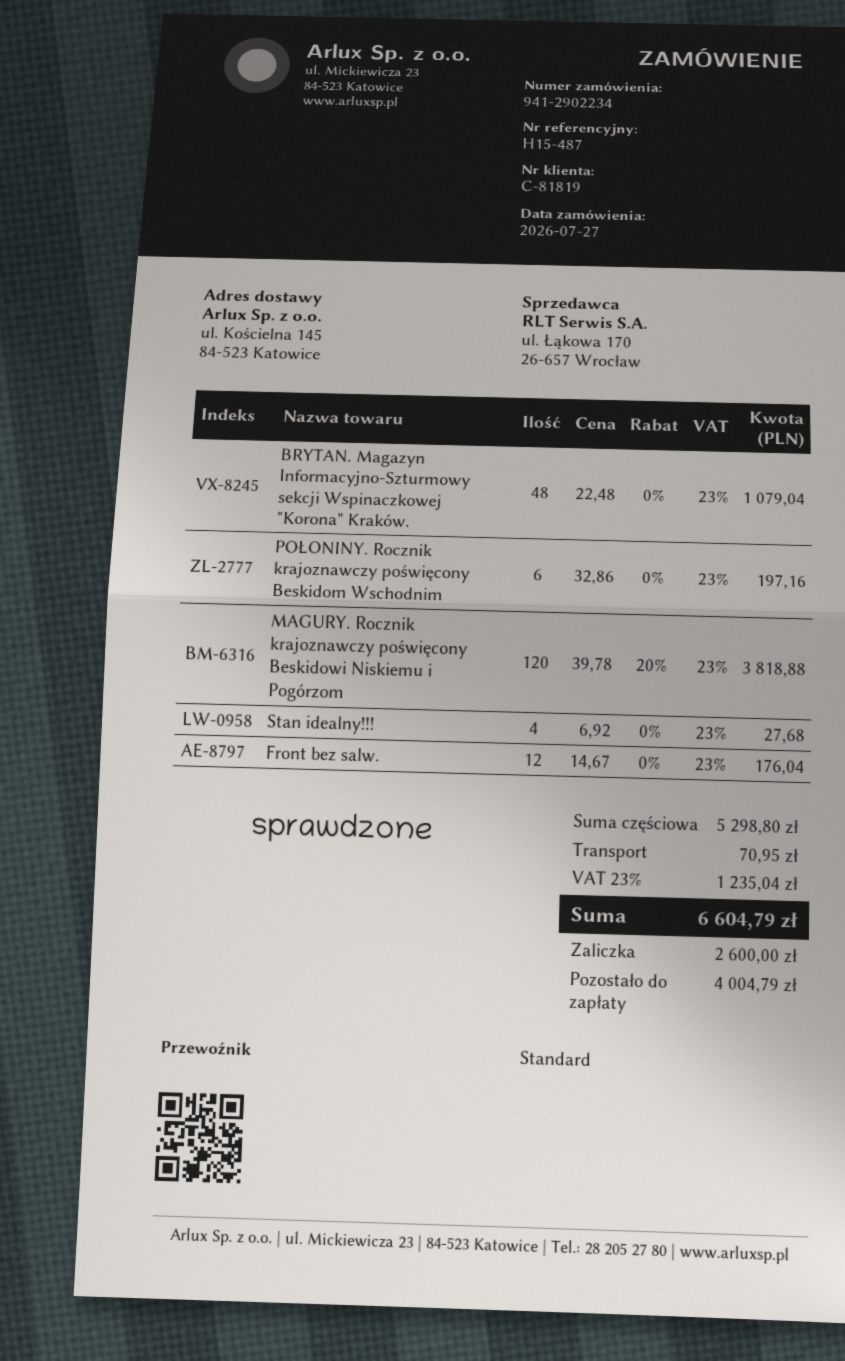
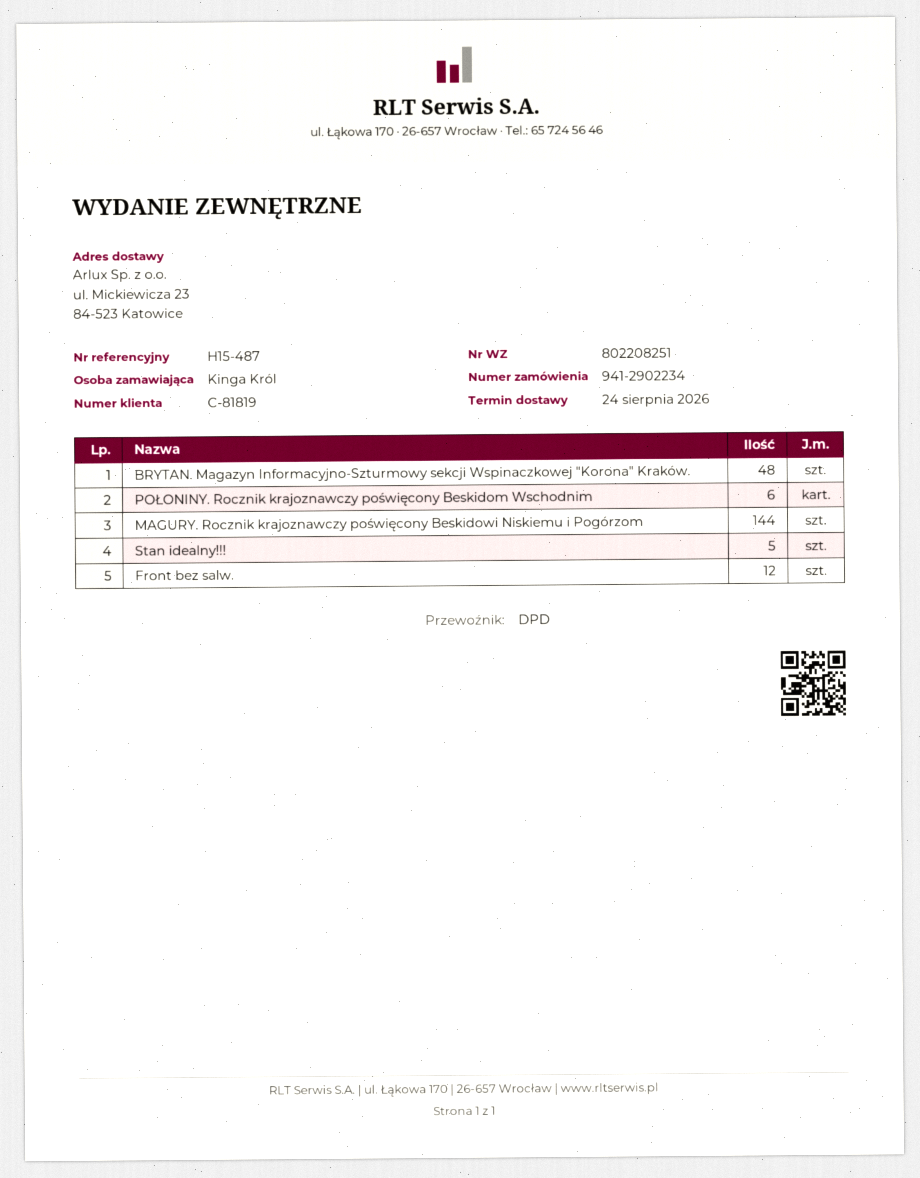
shipping method: standard -> DPD
ship to: ul. Kościelna 145, 84-523 Katowice -> ul. Mickiewicza 23, 84-523 Katowice
MAGURY. Rocznik krajoznawczy poświęcony Beskidowi Niskiemu i Pogórzom: 120 -> 144
Stan idealny!!!: 4 -> 5

